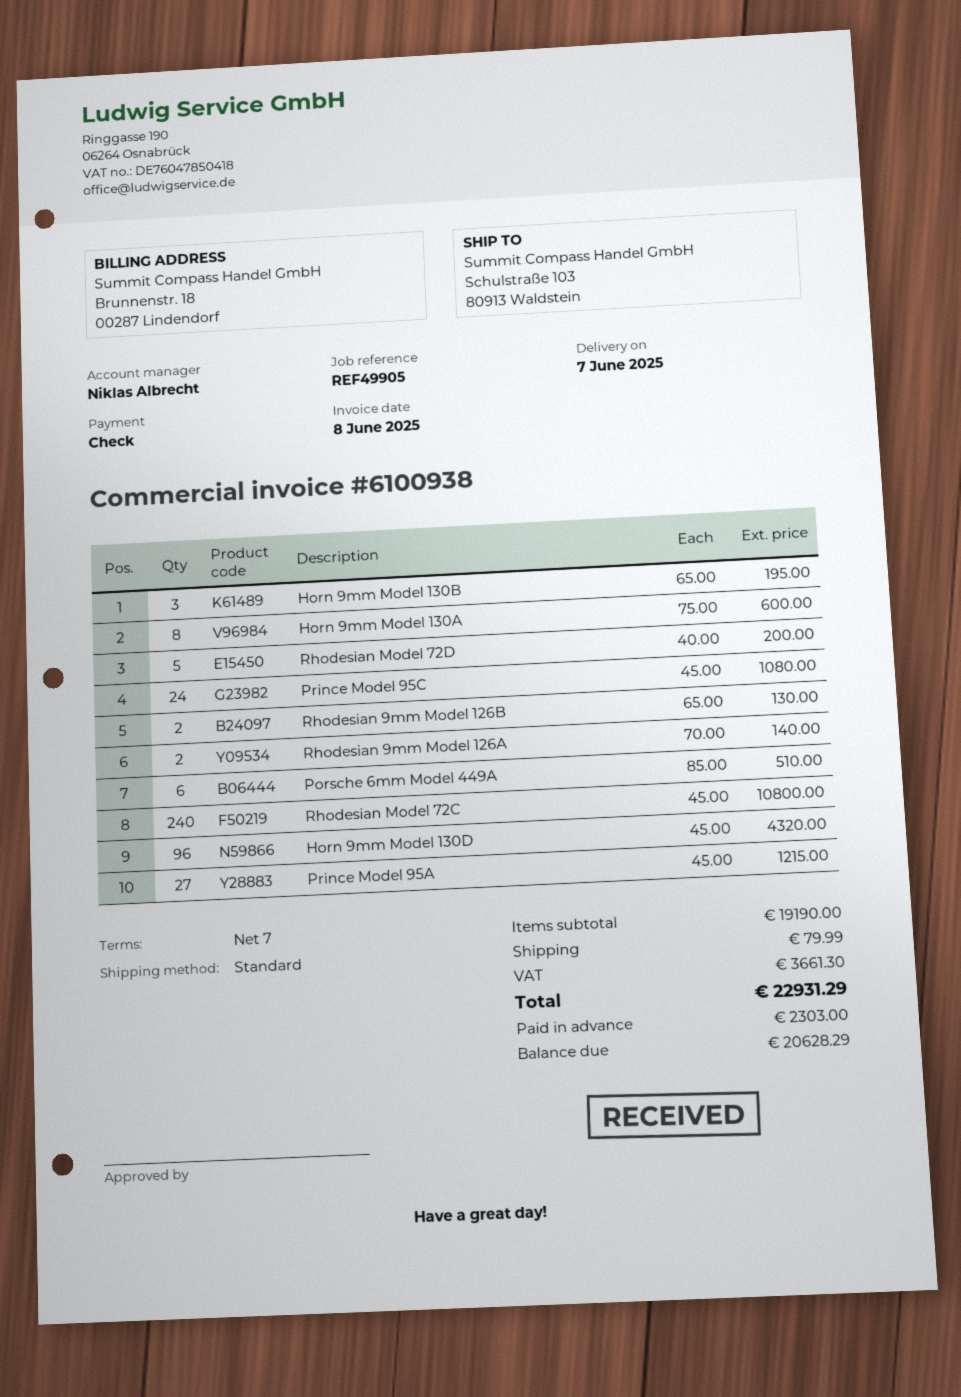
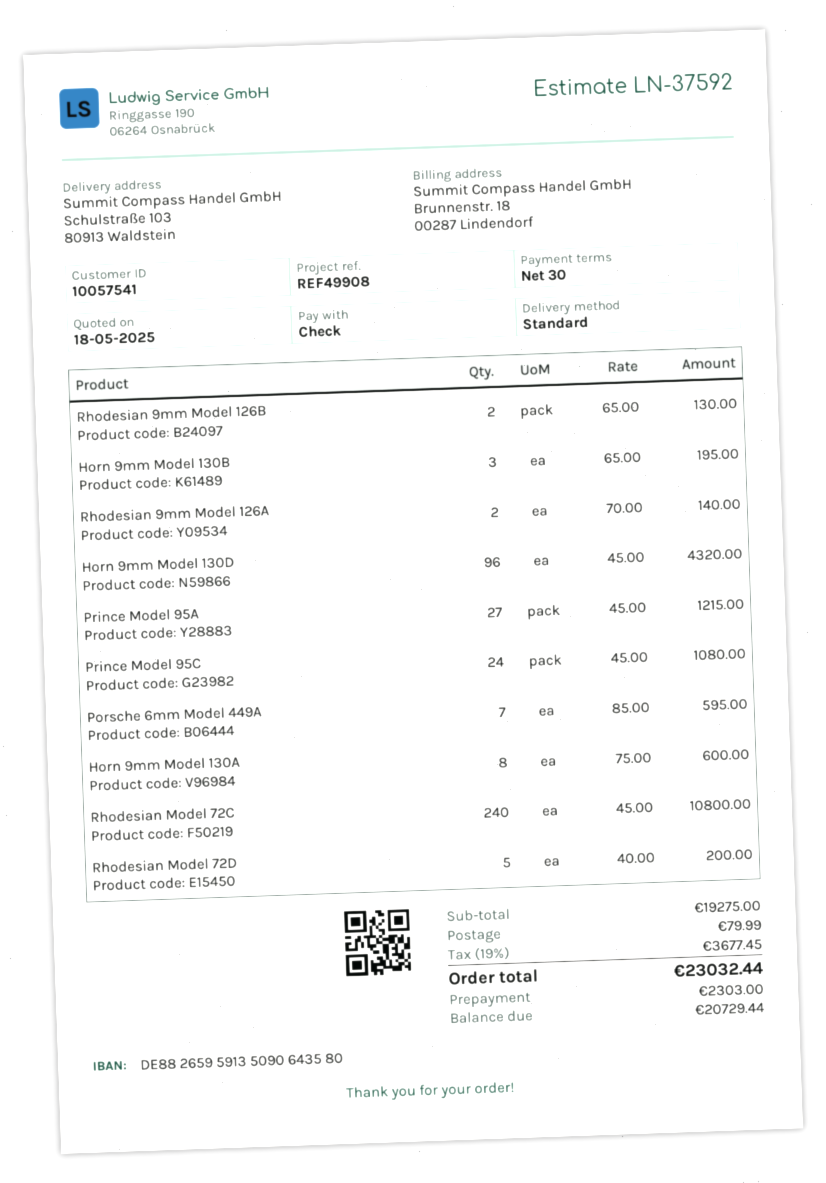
payment terms: 7 days -> 30 days
reference: REF49905 -> REF49908
Porsche 6mm Model 449A: 6 x 85.00 = 510.00 -> 7 x 85.00 = 595.00
subtotal: 19190.00 -> 19275.00
tax: 3661.30 -> 3677.45
total: 22931.29 -> 23032.44
balance: 20628.29 -> 20729.44

